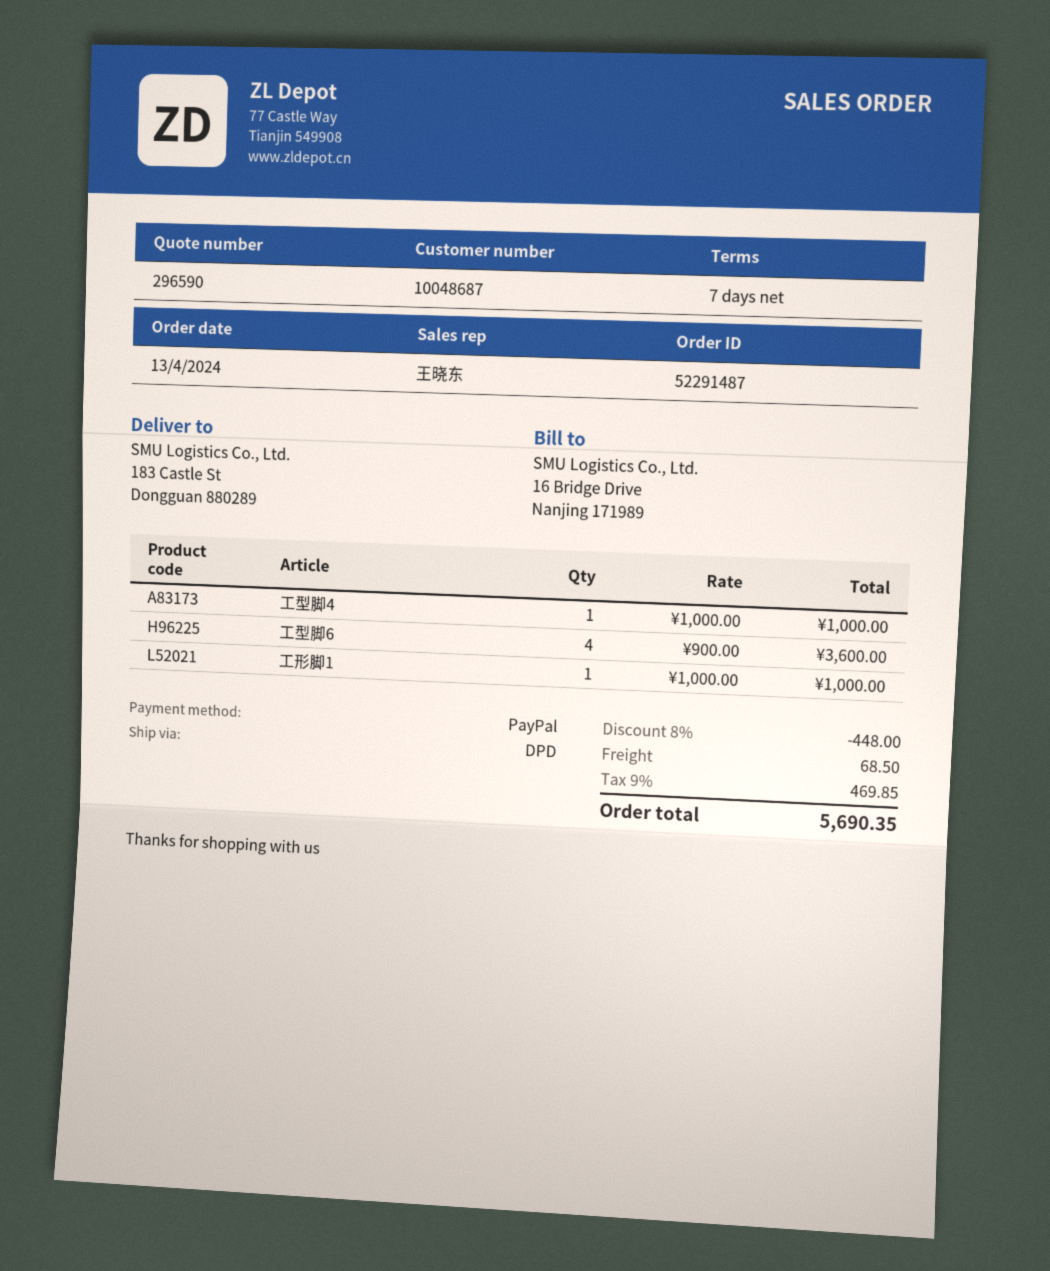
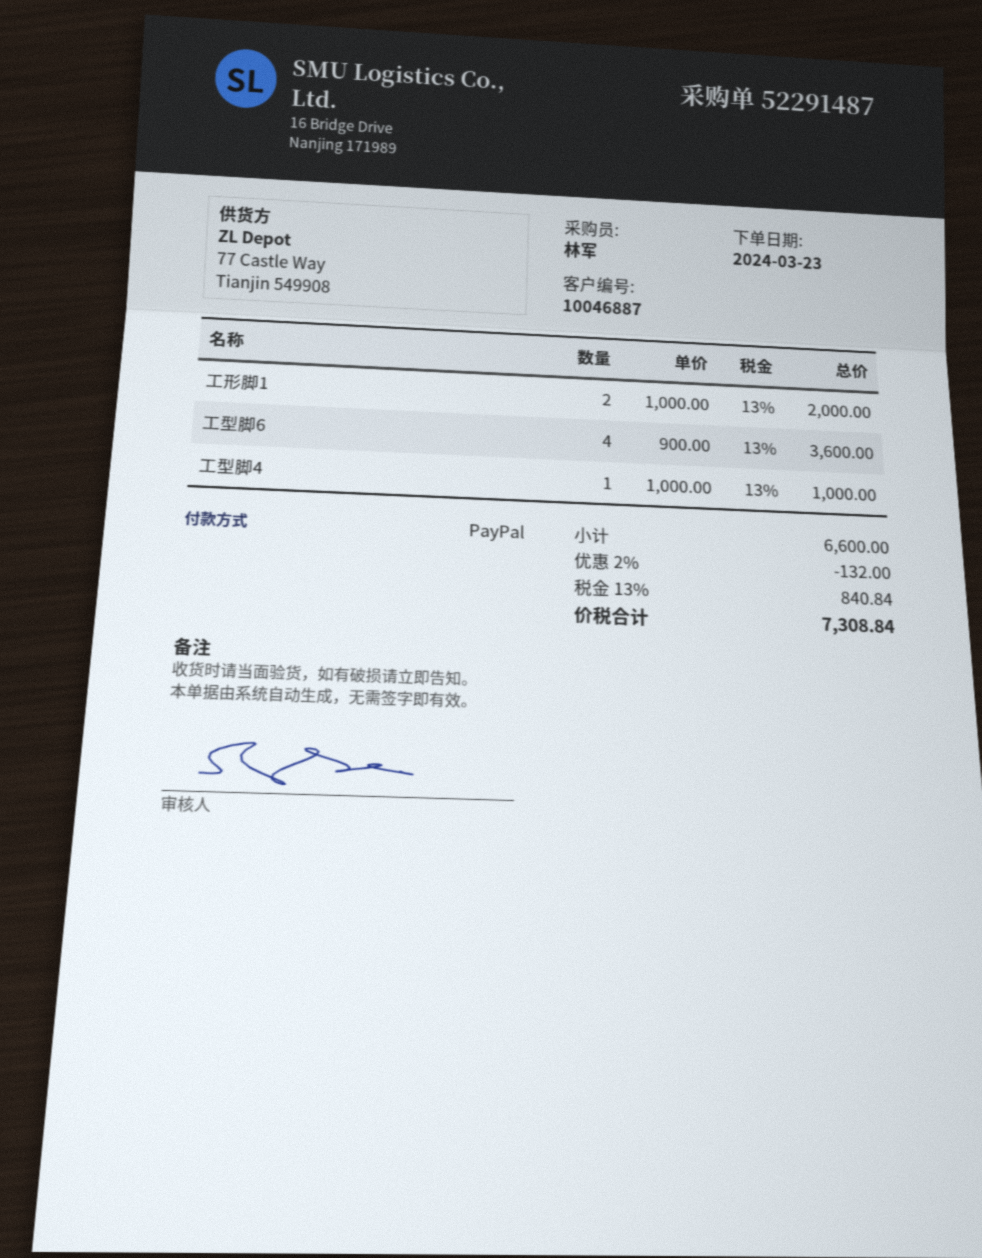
order date: 2024-04-13 -> 2024-03-23
customer number: 10048687 -> 10046887
工形脚1: 1 x 1000.00 = 1000.00 -> 2 x 1000.00 = 2000.00
discount: 8% = 448.00 -> 2% = 132.00
shipping: 68.50 -> none
tax: 9% = 469.85 -> 13% = 840.84
total: 5690.35 -> 7308.84

